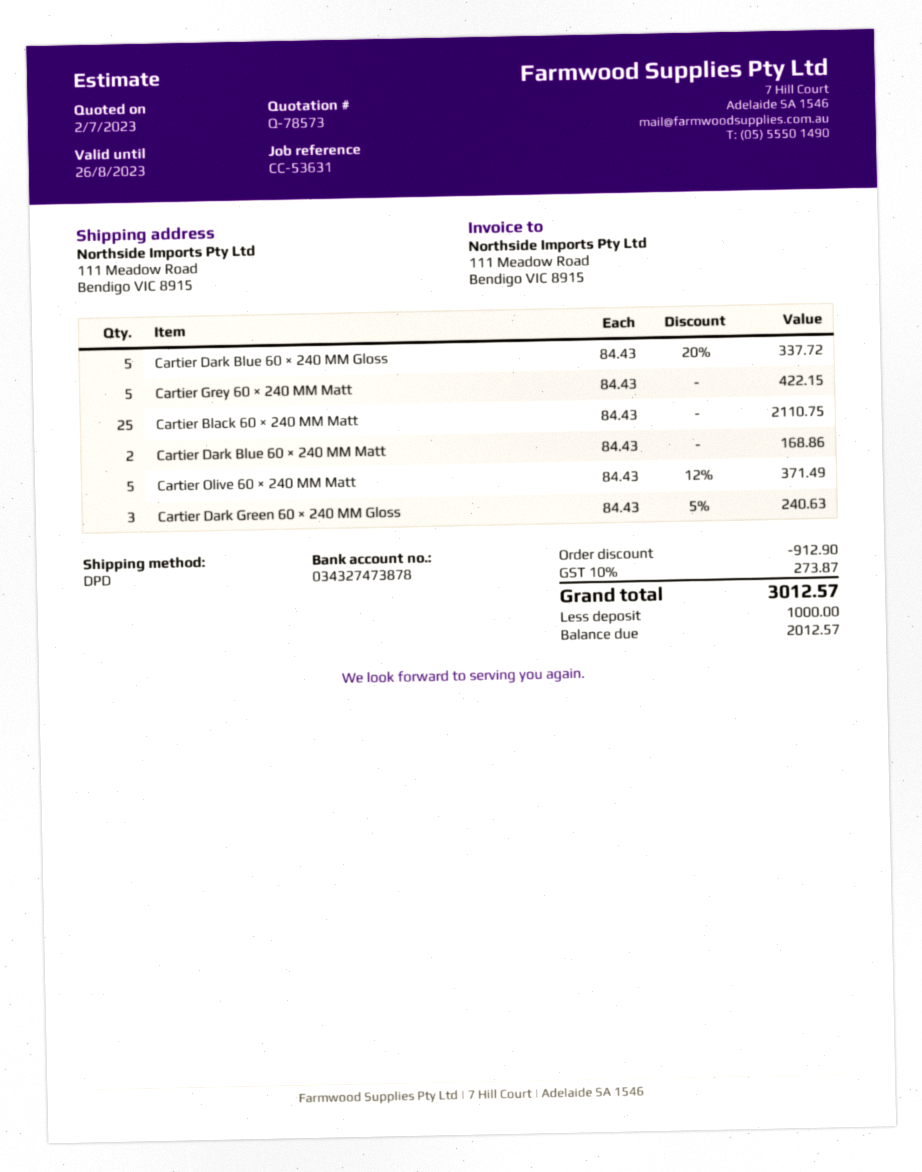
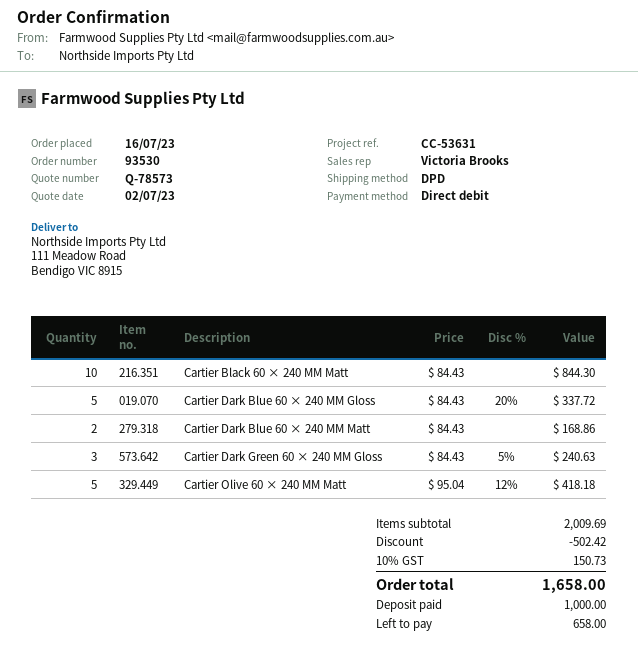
Cartier Grey 60 × 240 MM Matt: 5 x 84.43 = 422.15 -> none
Cartier Black 60 × 240 MM Matt: 25 x 84.43 = 2110.75 -> 10 x 84.43 = 844.30
Cartier Olive 60 × 240 MM Matt: 5 x 84.43 - 12% = 371.49 -> 5 x 95.04 - 12% = 418.18
discount: 912.90 -> 502.42
tax: 10% = 273.87 -> 10% = 150.73
total: 3012.57 -> 1658.00
balance: 2012.57 -> 658.00

